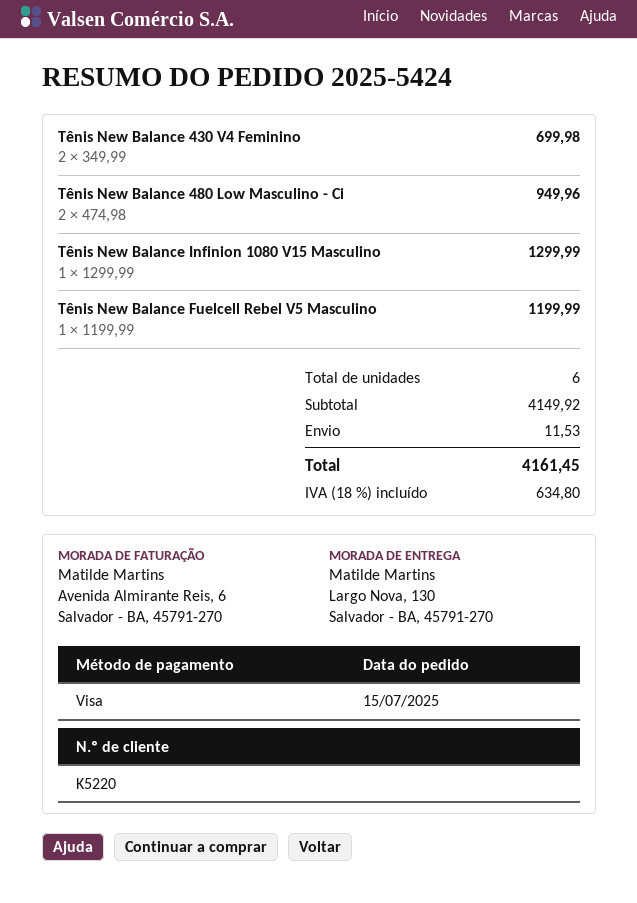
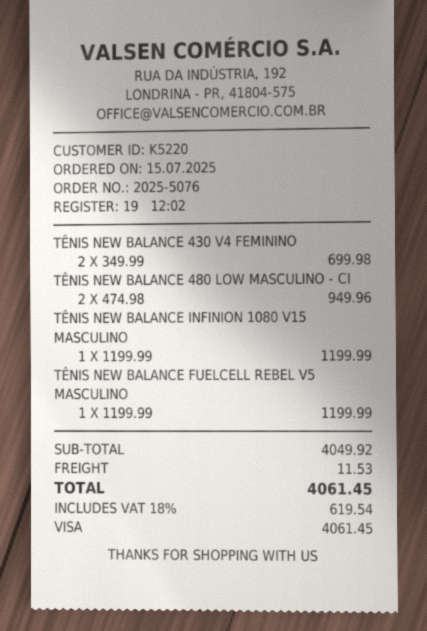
order number: 2025-5424 -> 2025-5076
Tênis New Balance Infinion 1080 V15 Masculino: 1 x 1299.99 = 1299.99 -> 1 x 1199.99 = 1199.99
subtotal: 4149.92 -> 4049.92
tax: 18% = 634.80 -> 18% = 619.54
total: 4161.45 -> 4061.45

